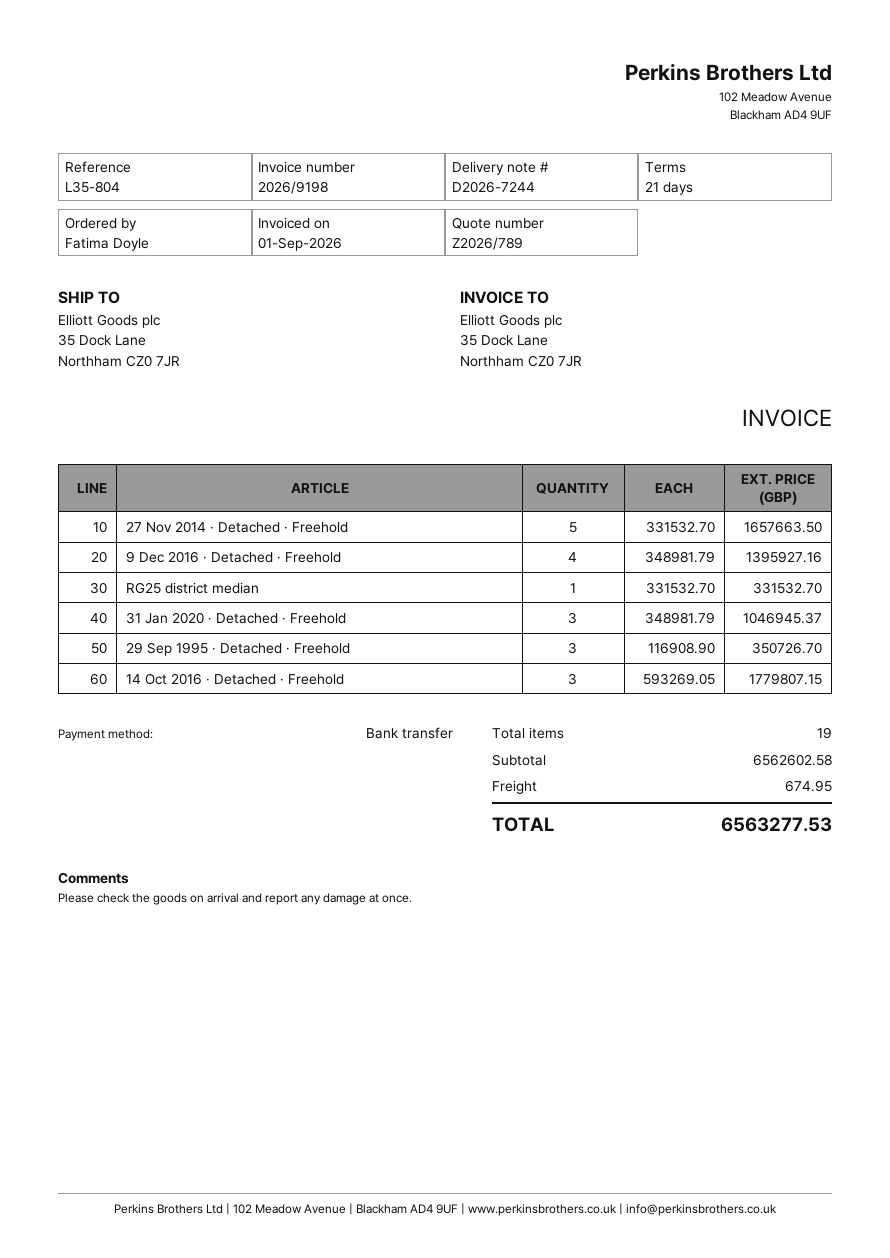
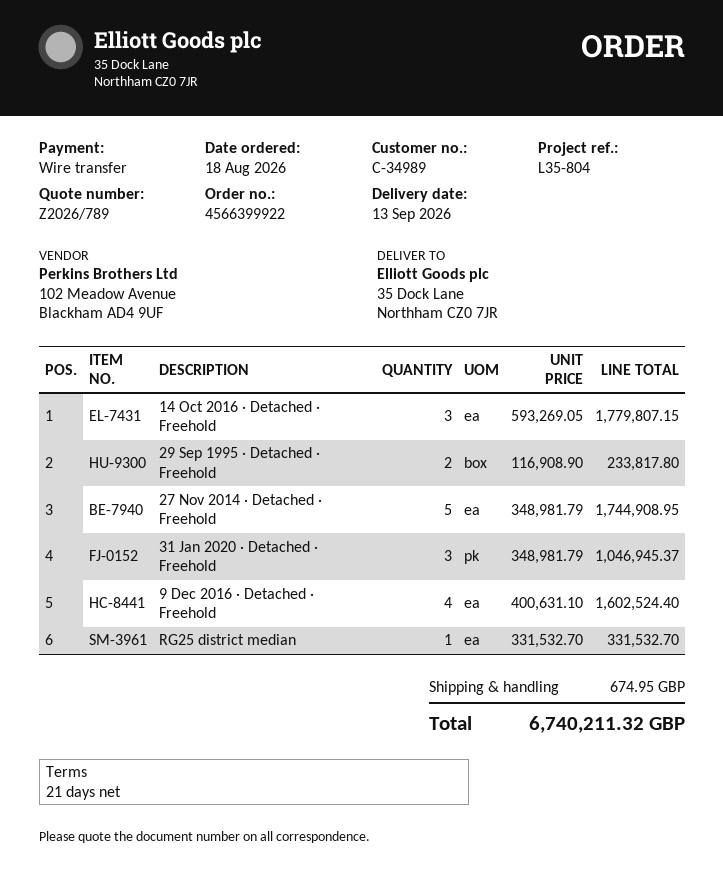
27 Nov 2014 · Detached · Freehold: 5 x 331532.70 = 1657663.50 -> 5 x 348981.79 = 1744908.95
9 Dec 2016 · Detached · Freehold: 4 x 348981.79 = 1395927.16 -> 4 x 400631.10 = 1602524.40
29 Sep 1995 · Detached · Freehold: 3 x 116908.90 = 350726.70 -> 2 x 116908.90 = 233817.80
total: 6563277.53 -> 6740211.32

